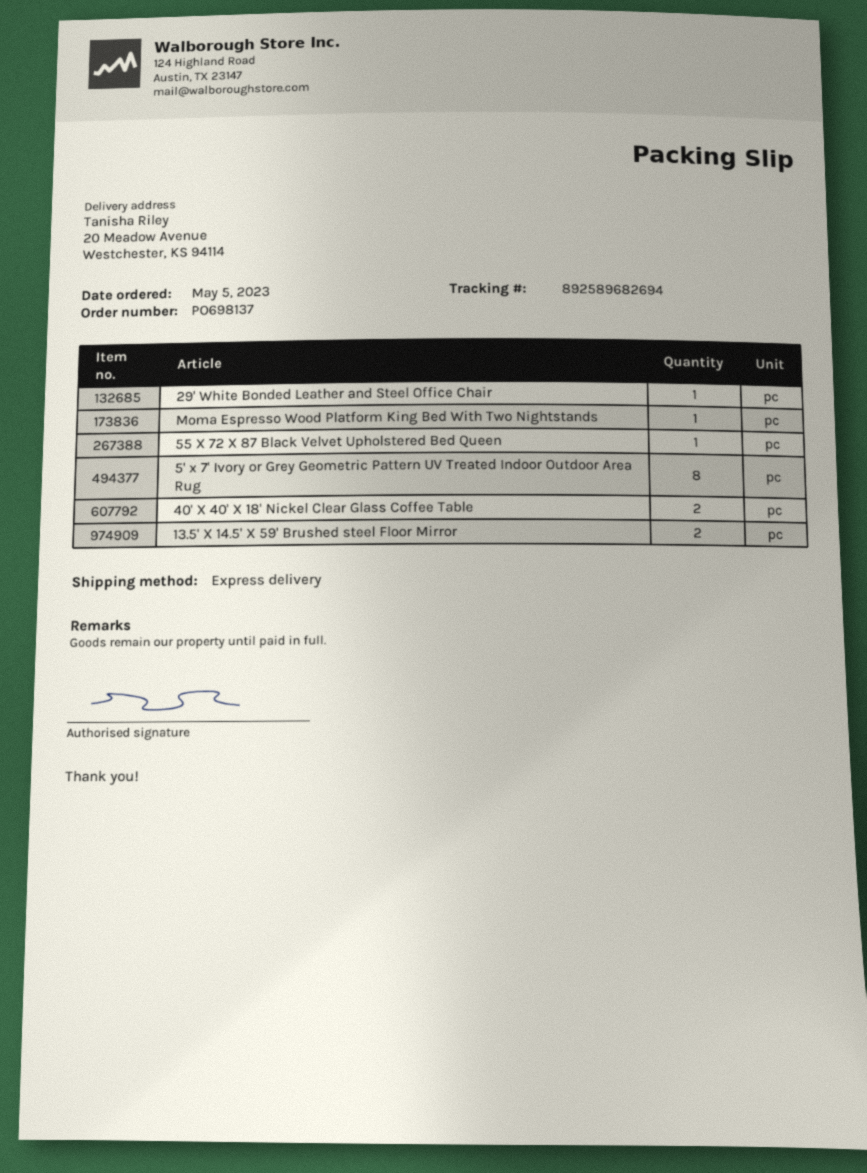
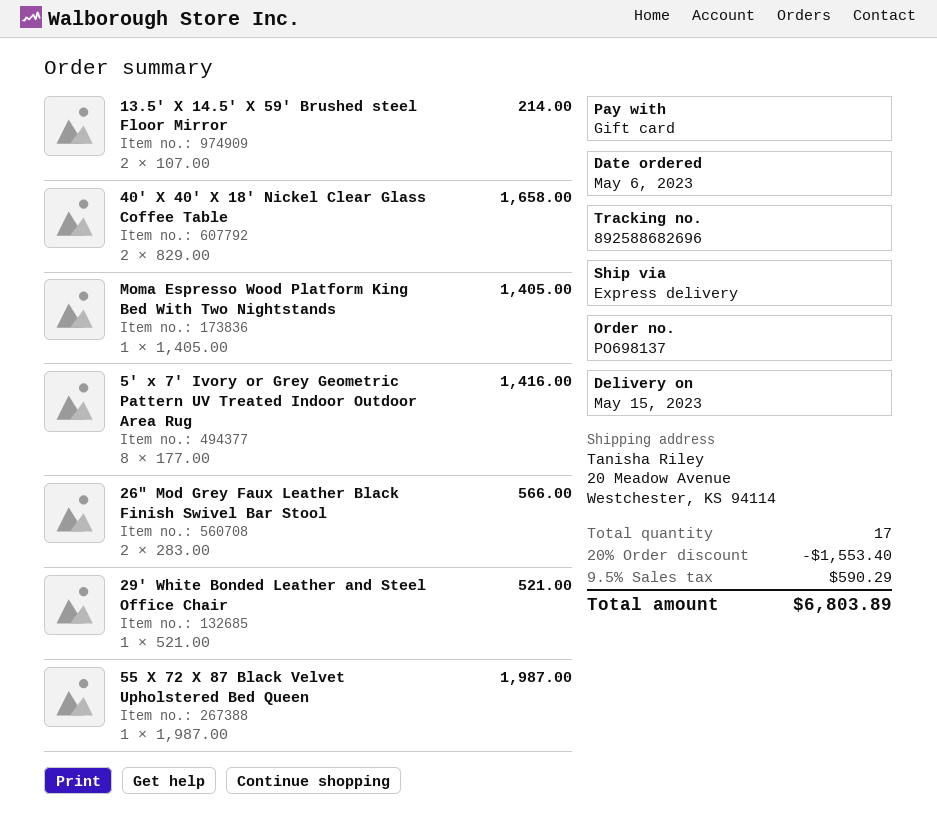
order date: 2023-05-05 -> 2023-05-06
tracking number: 892589682694 -> 892588682696
26" Mod Grey Faux Leather Black Finish Swivel Bar Stool: none -> 2

